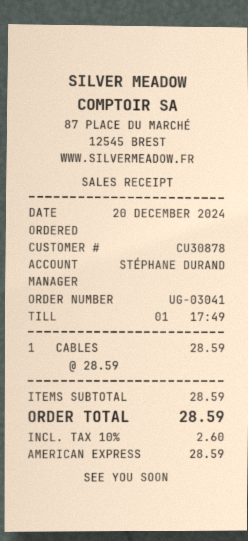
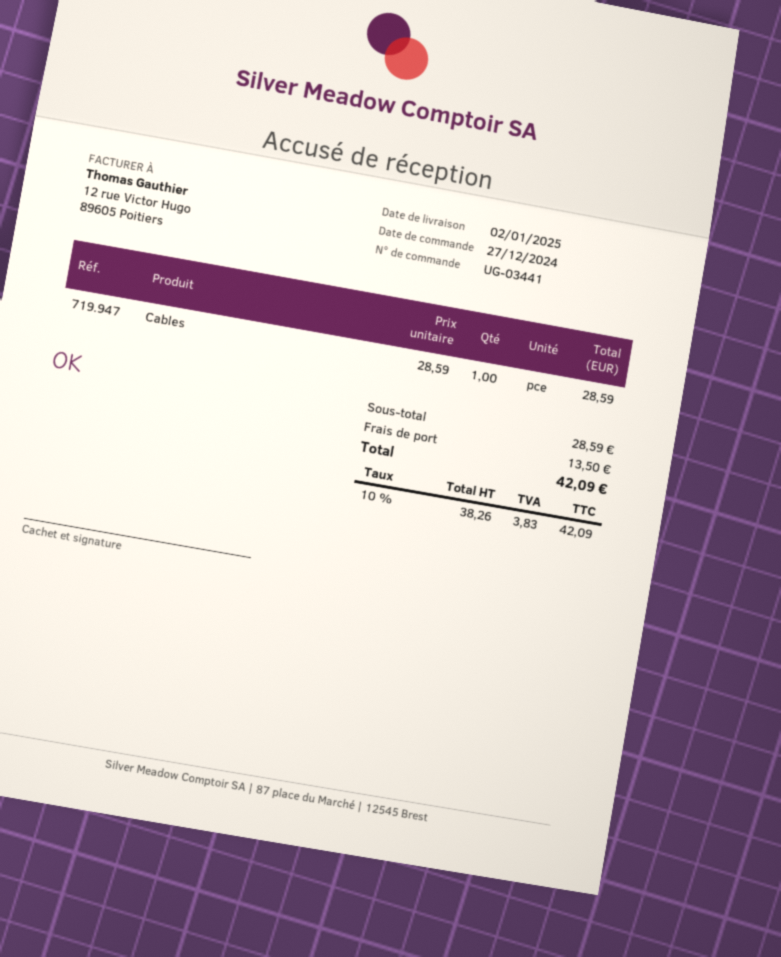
order number: UG-03041 -> UG-03441
order date: 2024-12-20 -> 2024-12-27
shipping: none -> 13.50
tax: 10% = 2.60 -> 10% = 3.83
total: 28.59 -> 42.09

